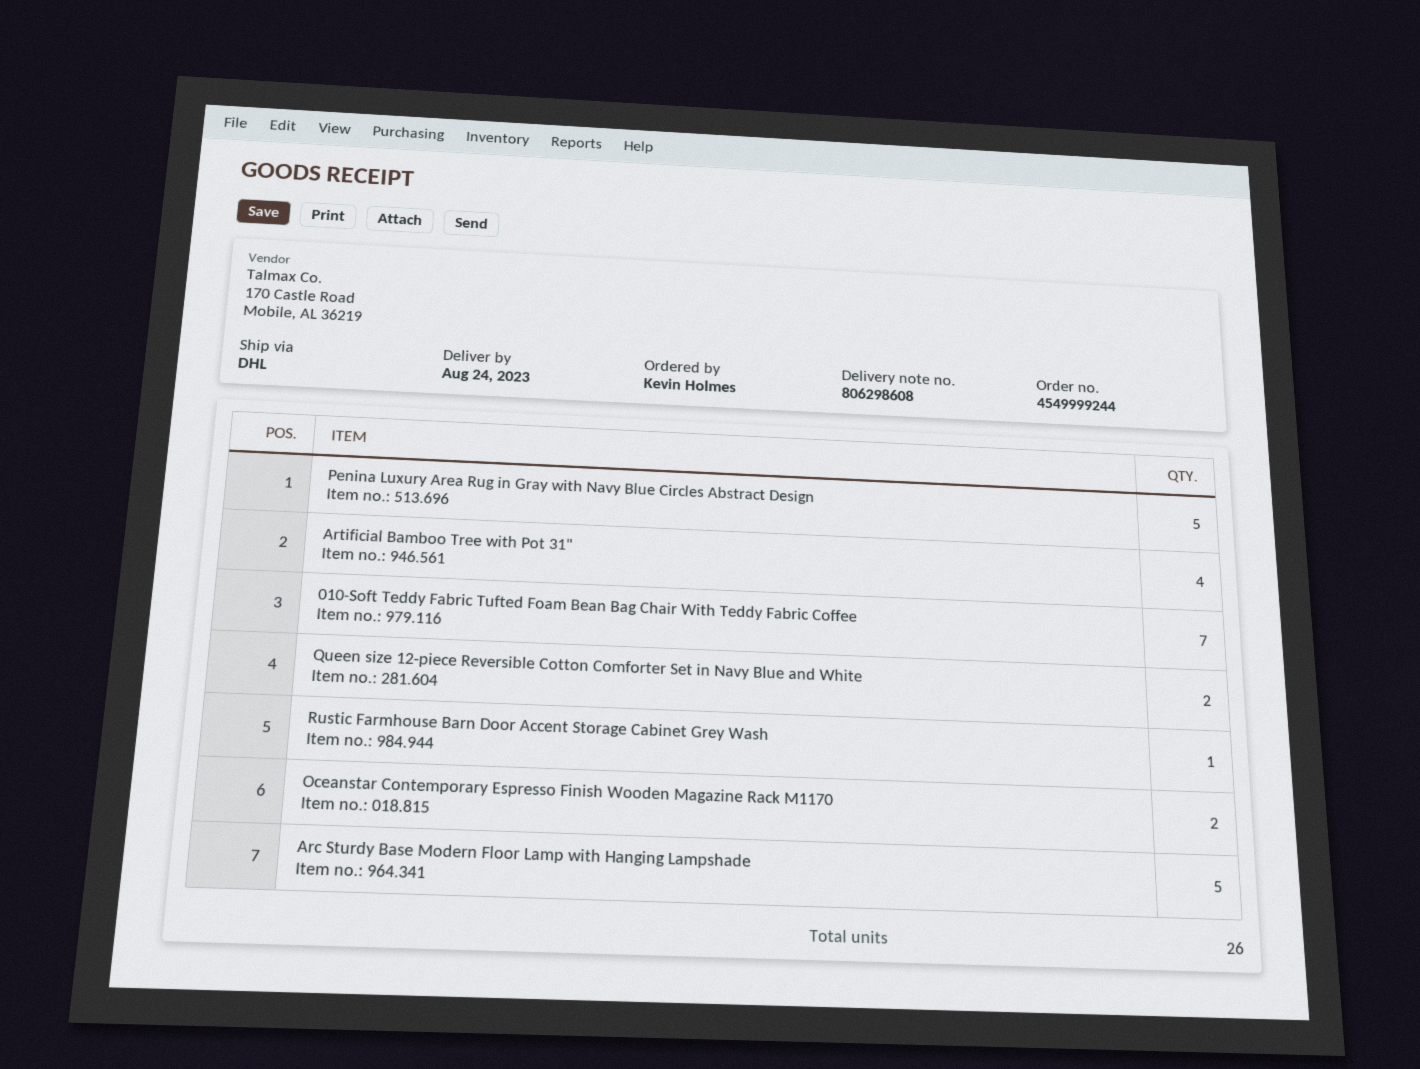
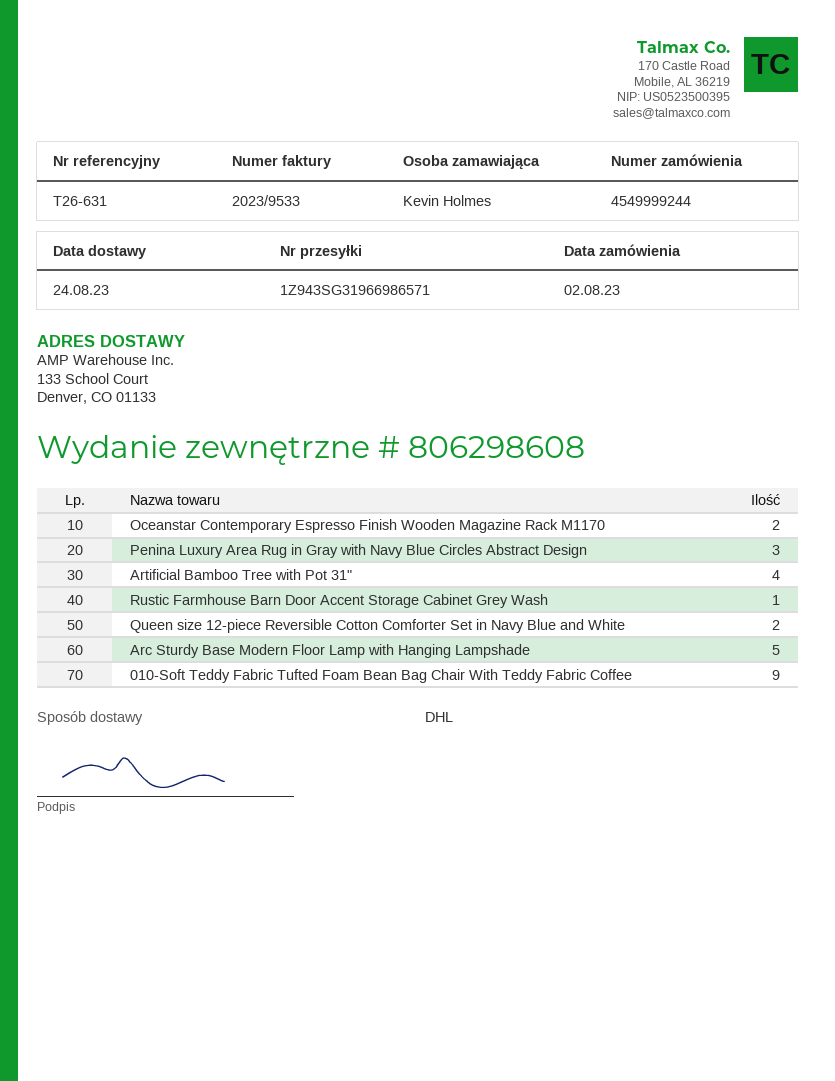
Penina Luxury Area Rug in Gray with Navy Blue Circles Abstract Design: 5 -> 3
010-Soft Teddy Fabric Tufted Foam Bean Bag Chair With Teddy Fabric Coffee: 7 -> 9

